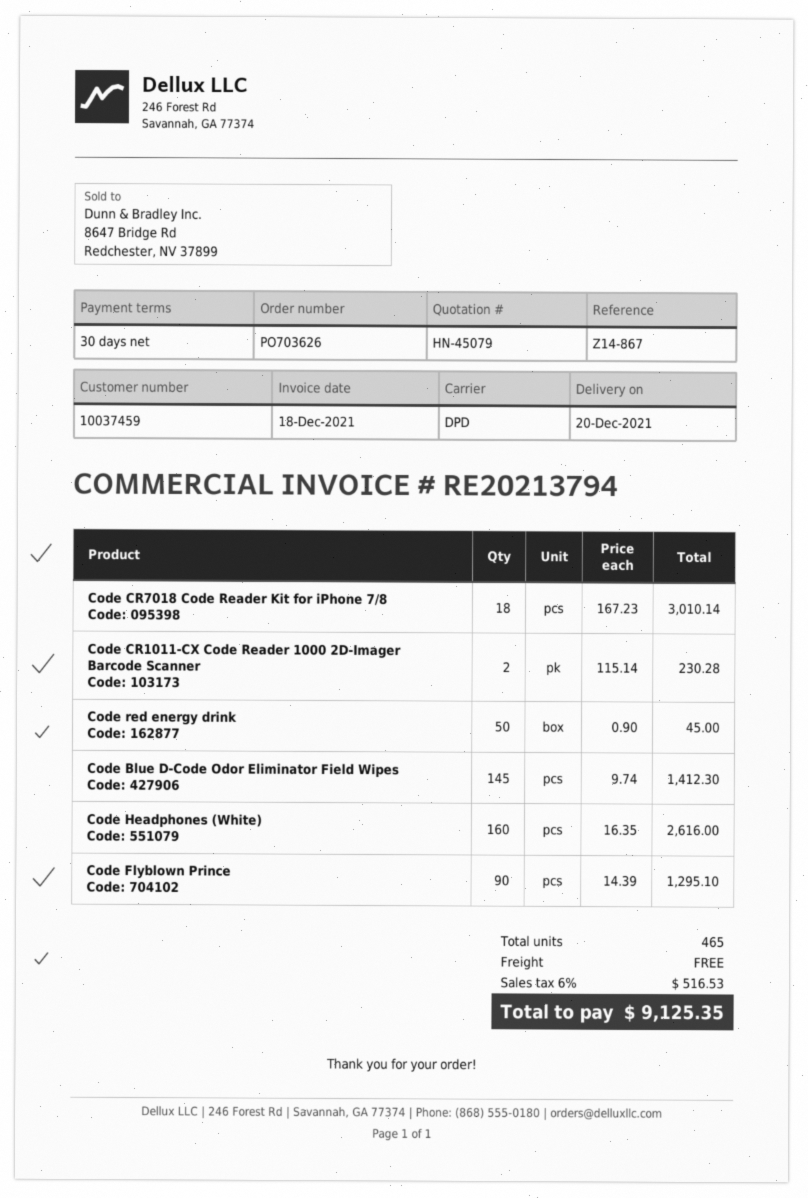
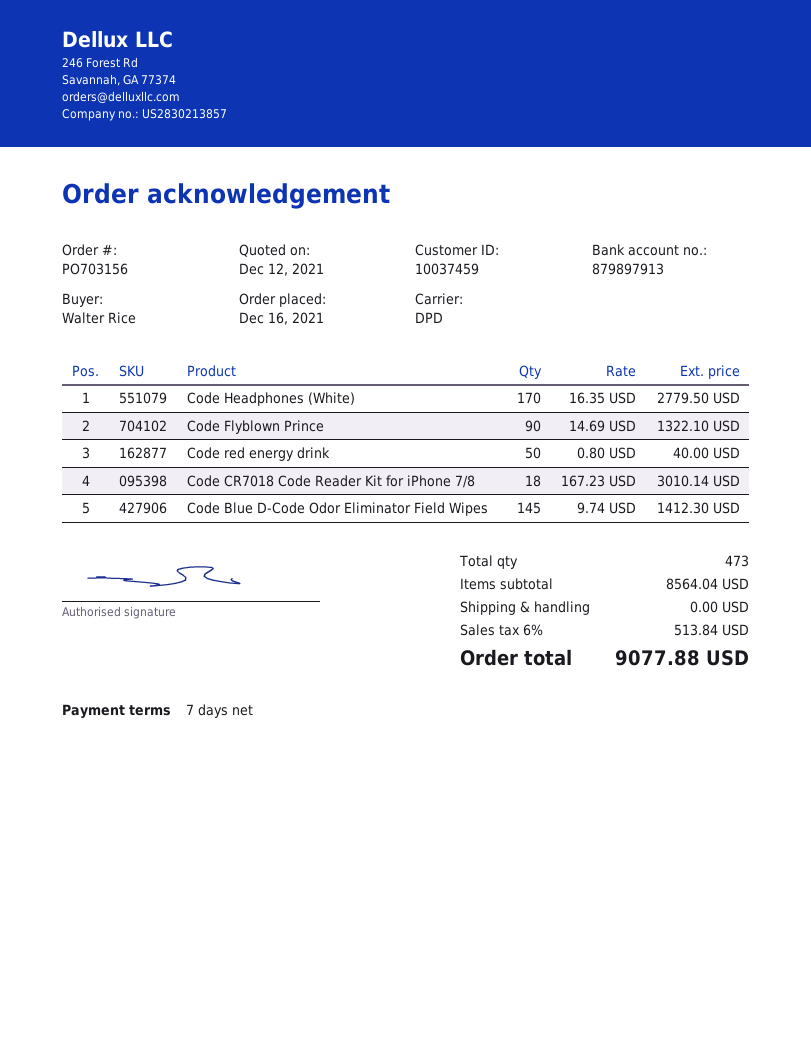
order number: PO703626 -> PO703156
payment terms: 30 days -> 7 days
Code CR1011-CX Code Reader 1000 2D-Imager Barcode Scanner: 2 x 115.14 = 230.28 -> none
Code red energy drink: 50 x 0.90 = 45.00 -> 50 x 0.80 = 40.00
Code Headphones (White): 160 x 16.35 = 2616.00 -> 170 x 16.35 = 2779.50
Code Flyblown Prince: 90 x 14.39 = 1295.10 -> 90 x 14.69 = 1322.10
total quantity: 465 -> 473
tax: 6% = 516.53 -> 6% = 513.84
total: 9125.35 -> 9077.88

